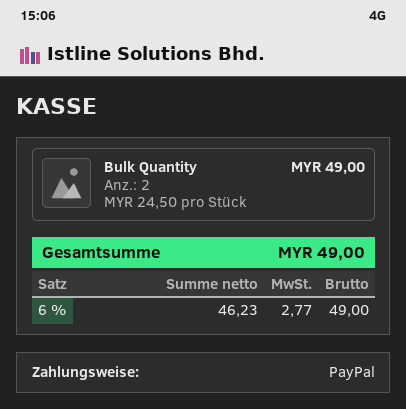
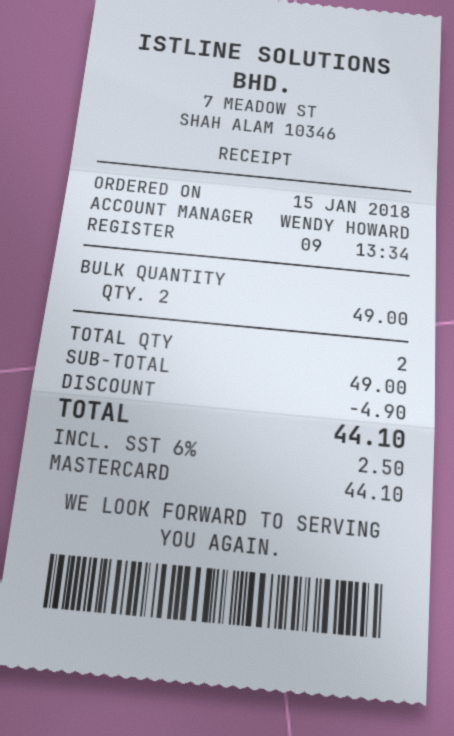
payment method: PayPal -> Mastercard
discount: none -> 4.90
tax: 6% = 2.77 -> 6% = 2.50
total: 49.00 -> 44.10

